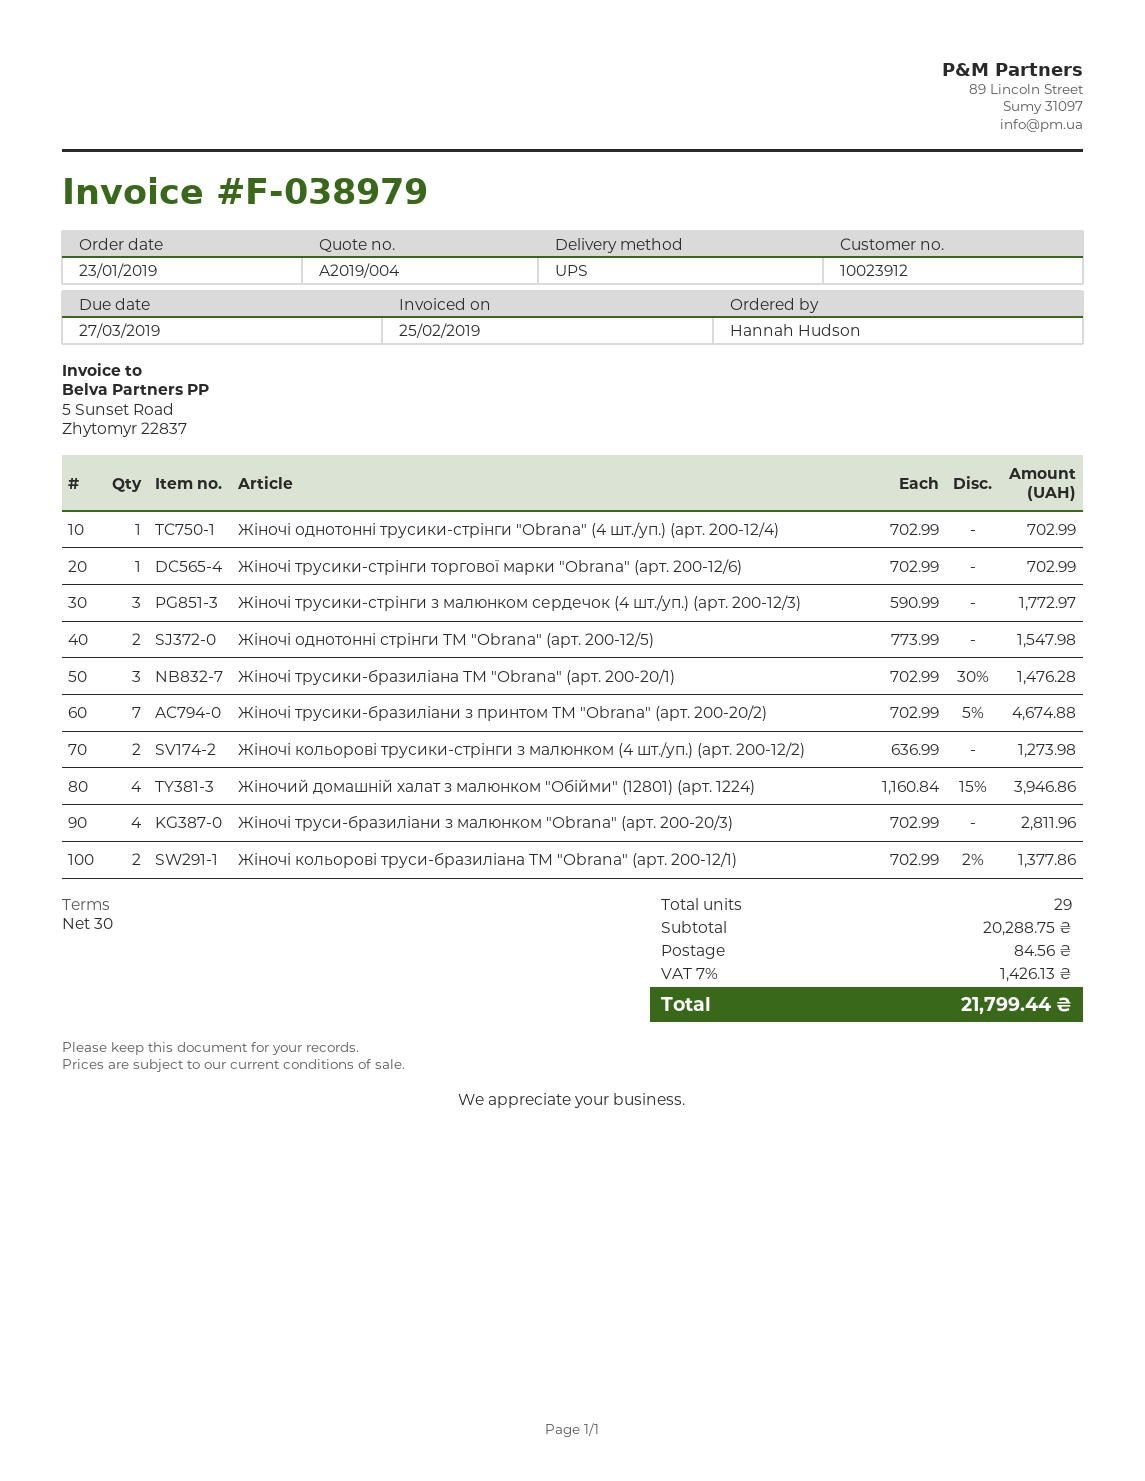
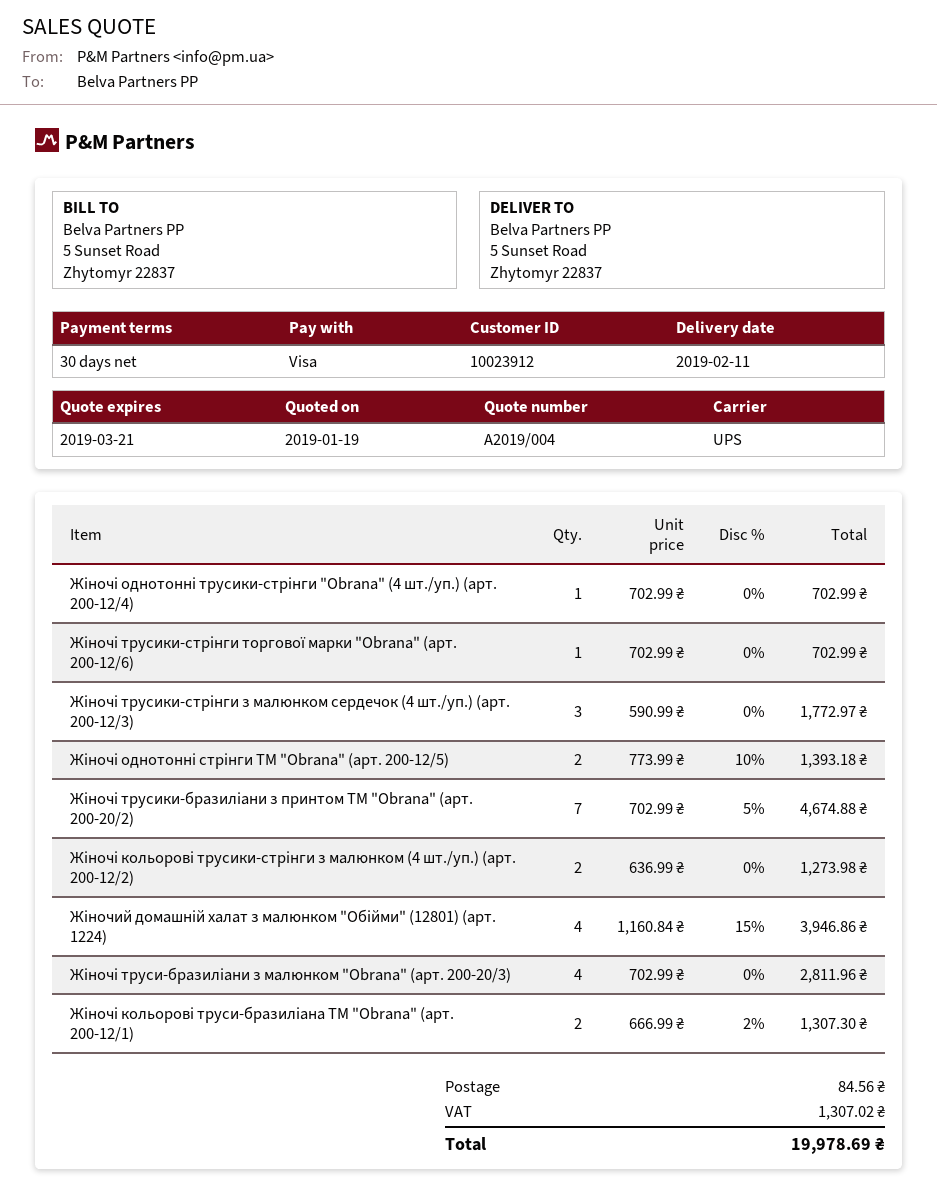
Жіночі однотонні стрінги TM "Obrana" (арт. 200-12/5): 2 x 773.99 = 1547.98 -> 2 x 773.99 - 10% = 1393.18
Жіночі трусики-бразиліана ТМ "Obrana" (арт. 200-20/1): 3 x 702.99 - 30% = 1476.28 -> none
Жіночі кольорові труси-бразиліана ТМ "Obrana" (арт. 200-12/1): 2 x 702.99 - 2% = 1377.86 -> 2 x 666.99 - 2% = 1307.30
tax: 1426.13 -> 1307.02
total: 21799.44 -> 19978.69

